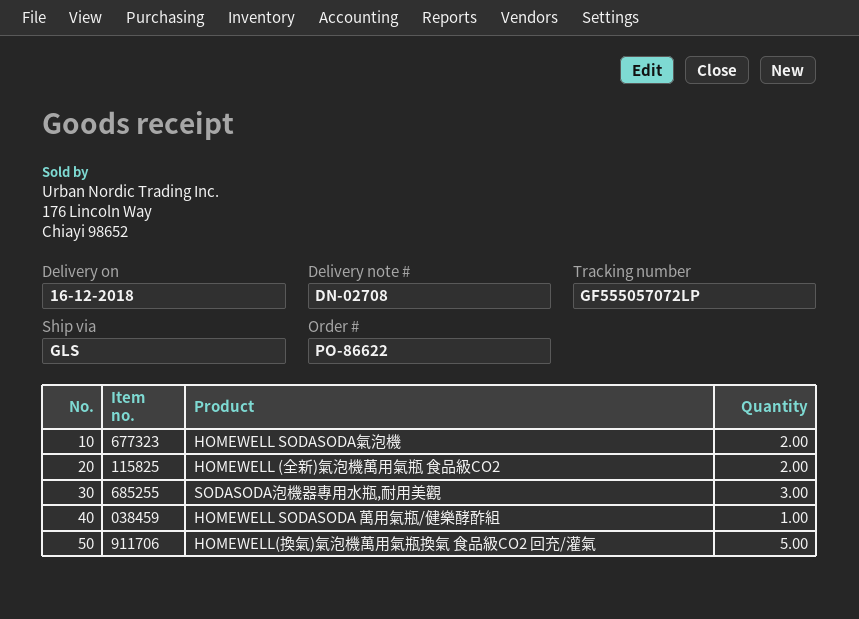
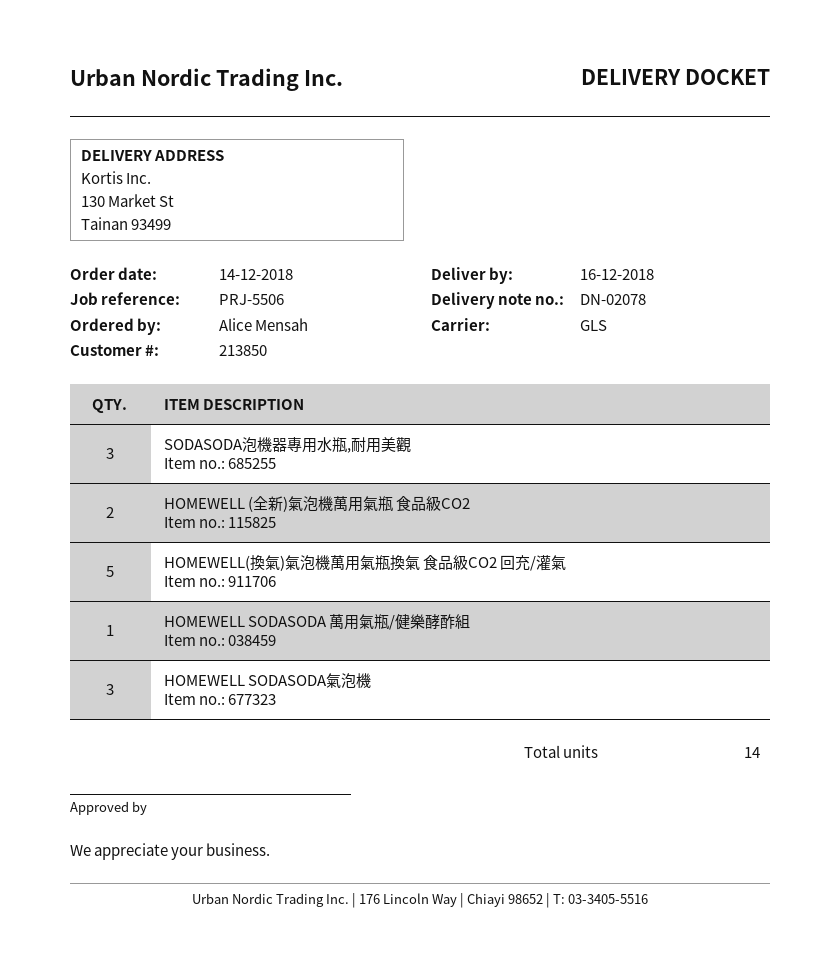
delivery note number: DN-02708 -> DN-02078
HOMEWELL SODASODA氣泡機: 2 -> 3

